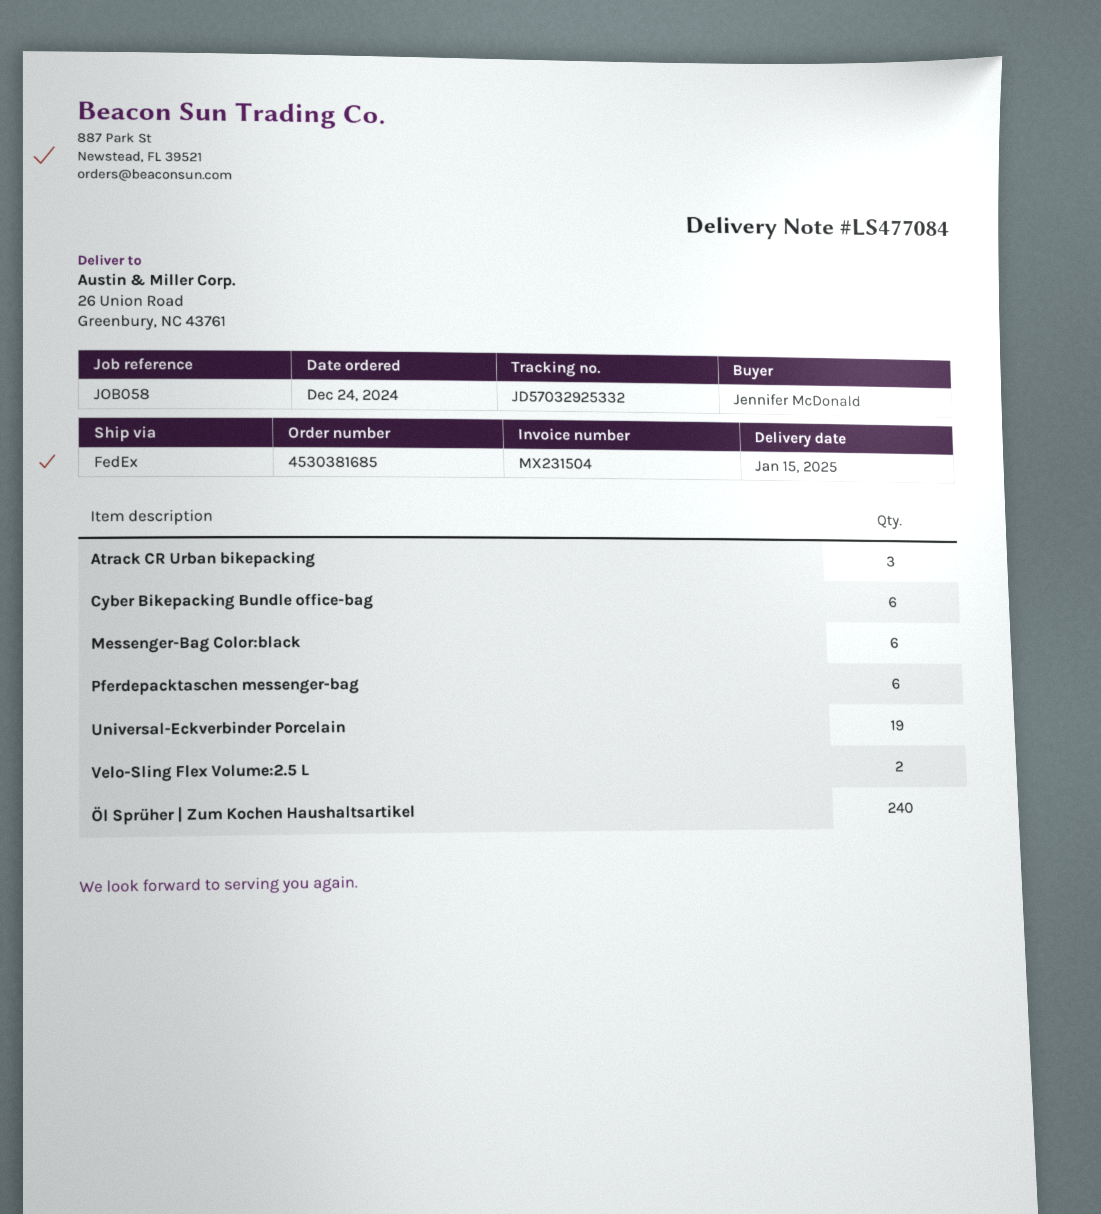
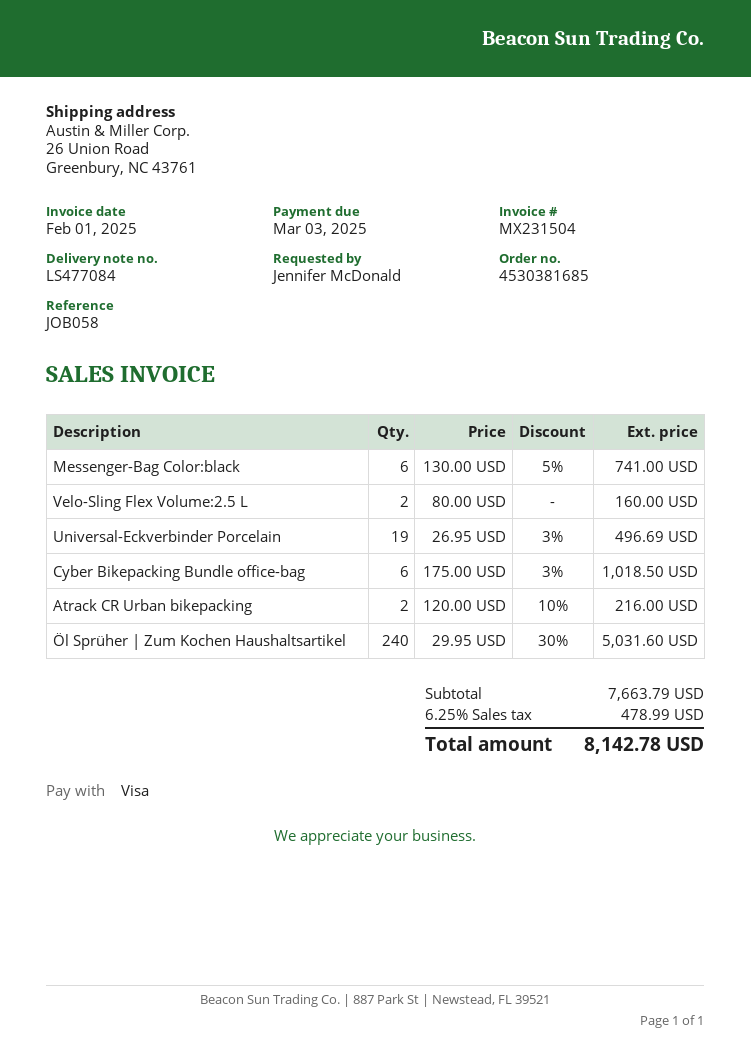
Atrack CR Urban bikepacking: 3 -> 2
Pferdepacktaschen messenger-bag: 6 -> none

